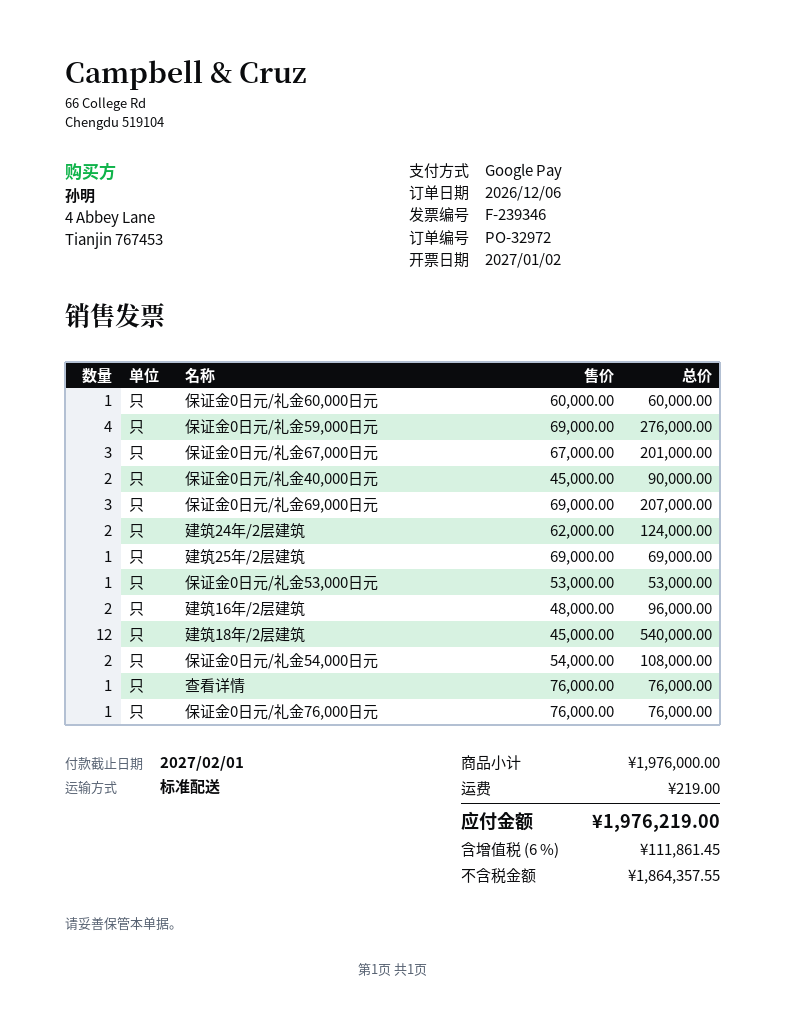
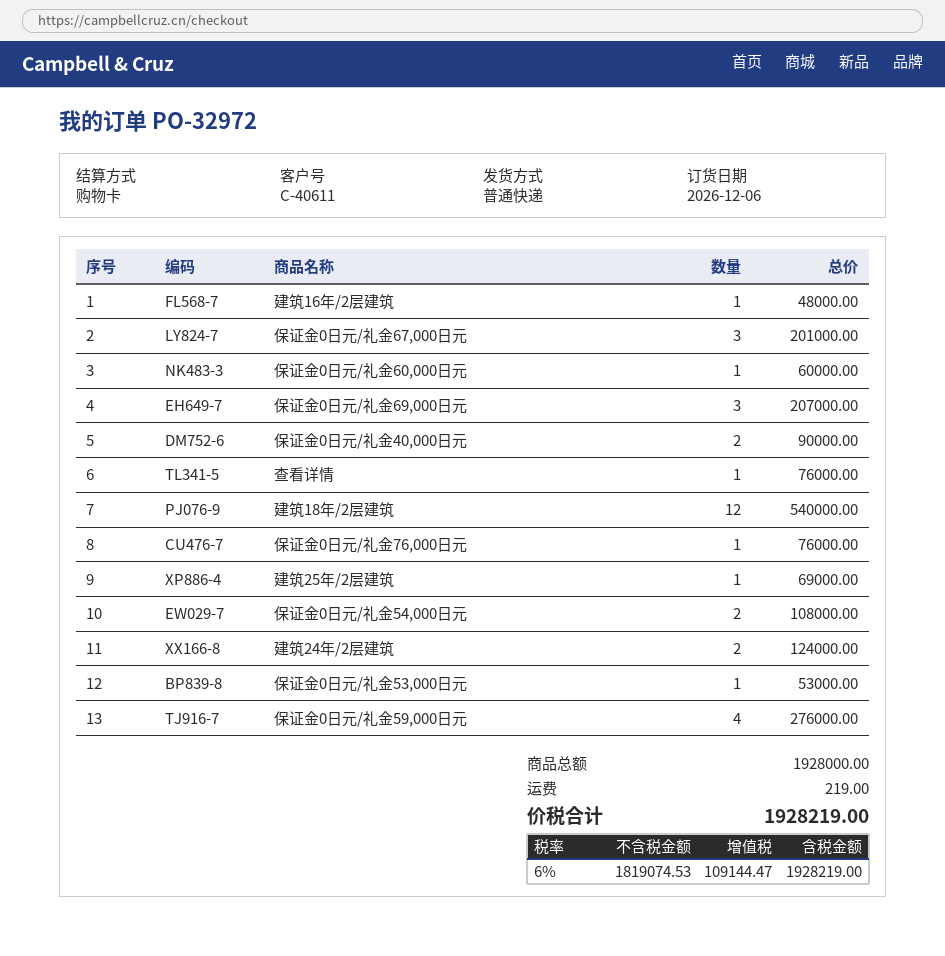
payment method: Google Pay -> gift card
建筑16年/2层建筑: 2 for 96000.00 -> 1 for 48000.00
subtotal: 1976000.00 -> 1928000.00
net: 1864357.55 -> 1819074.53
tax: 6% = 111861.45 -> 6% = 109144.47
total: 1976219.00 -> 1928219.00

